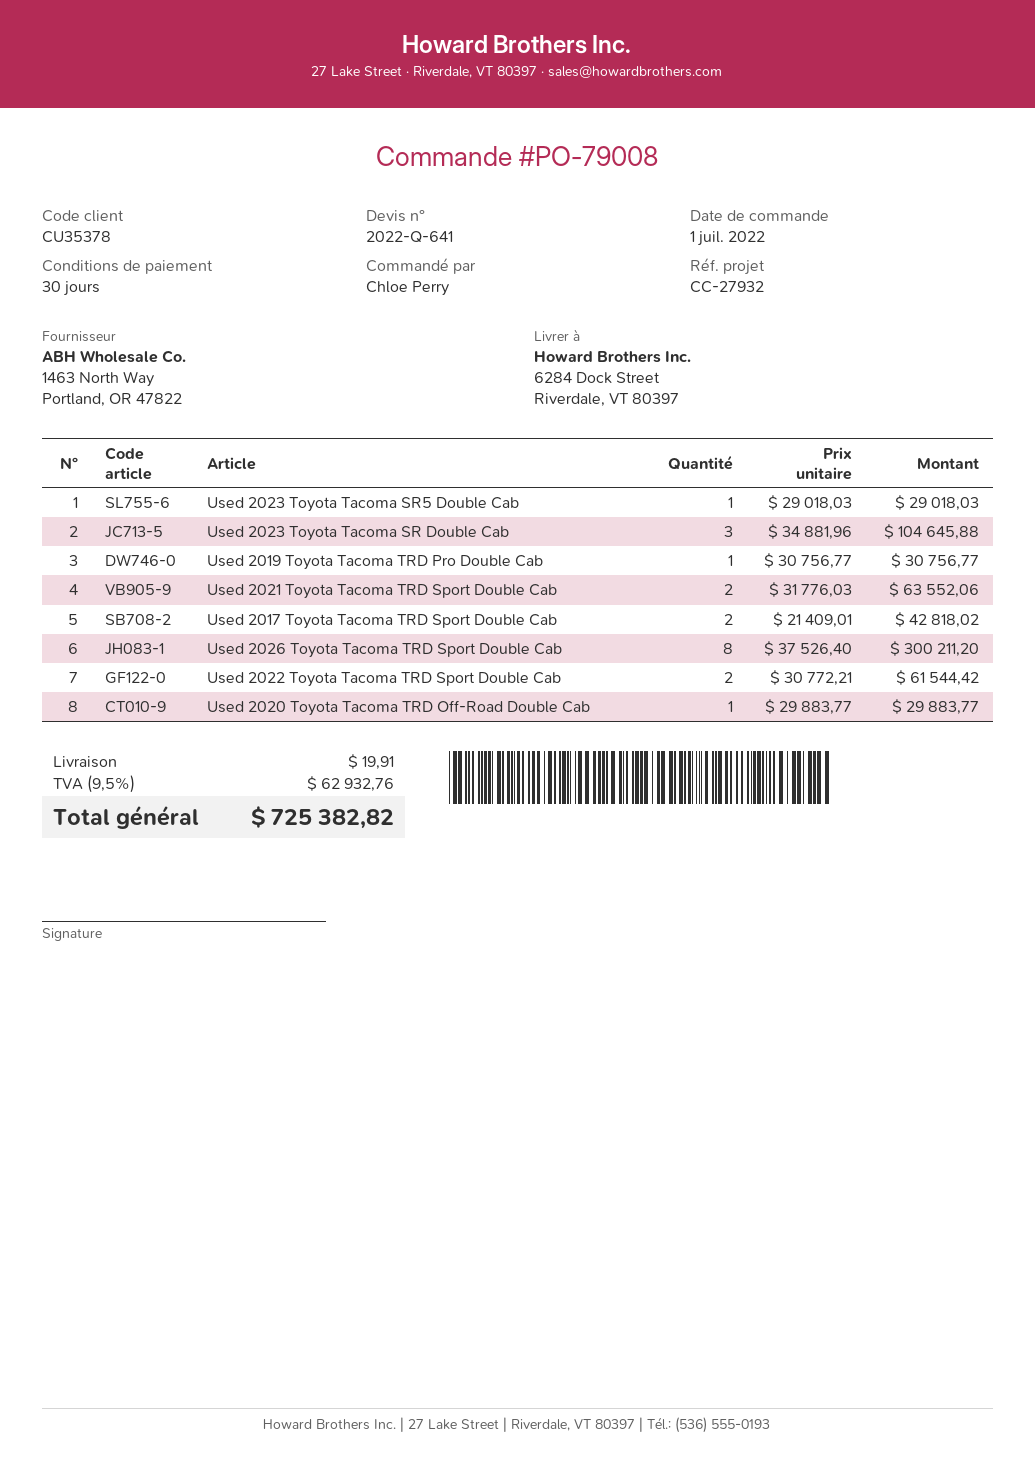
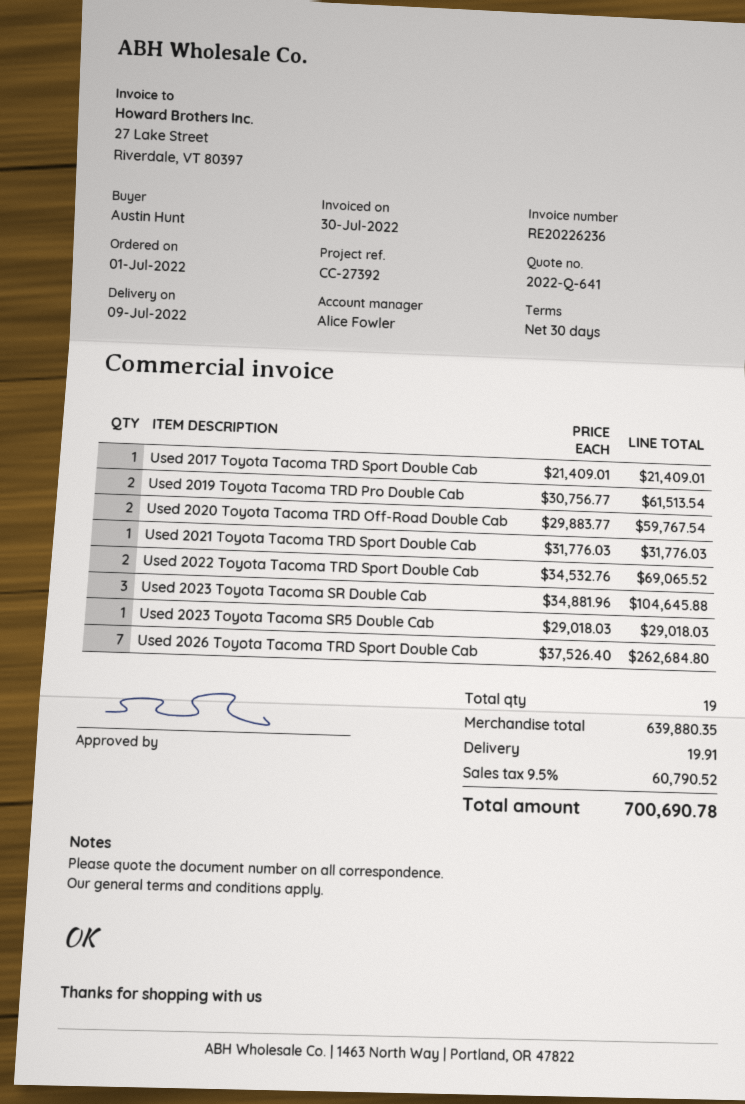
reference: CC-27932 -> CC-27392
ordered by: Chloe Perry -> Austin Hunt
Used 2019 Toyota Tacoma TRD Pro Double Cab: 1 x 30756.77 = 30756.77 -> 2 x 30756.77 = 61513.54
Used 2021 Toyota Tacoma TRD Sport Double Cab: 2 x 31776.03 = 63552.06 -> 1 x 31776.03 = 31776.03
Used 2017 Toyota Tacoma TRD Sport Double Cab: 2 x 21409.01 = 42818.02 -> 1 x 21409.01 = 21409.01
Used 2026 Toyota Tacoma TRD Sport Double Cab: 8 x 37526.40 = 300211.20 -> 7 x 37526.40 = 262684.80
Used 2022 Toyota Tacoma TRD Sport Double Cab: 2 x 30772.21 = 61544.42 -> 2 x 34532.76 = 69065.52
Used 2020 Toyota Tacoma TRD Off-Road Double Cab: 1 x 29883.77 = 29883.77 -> 2 x 29883.77 = 59767.54
tax: 9.5% = 62932.76 -> 9.5% = 60790.52
total: 725382.82 -> 700690.78

